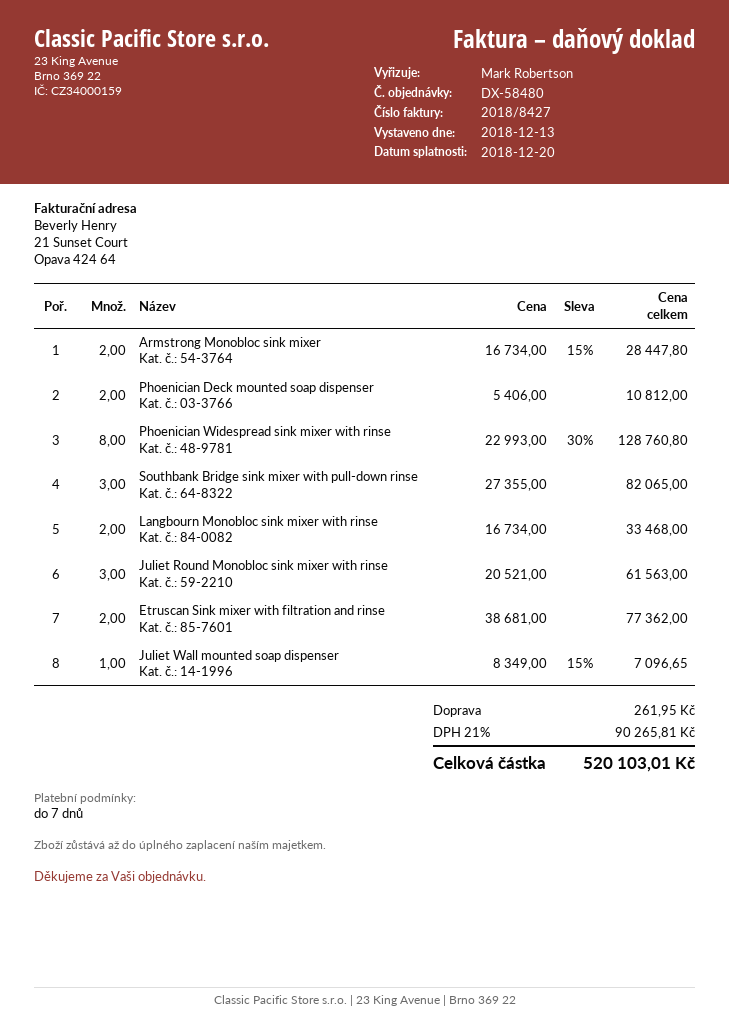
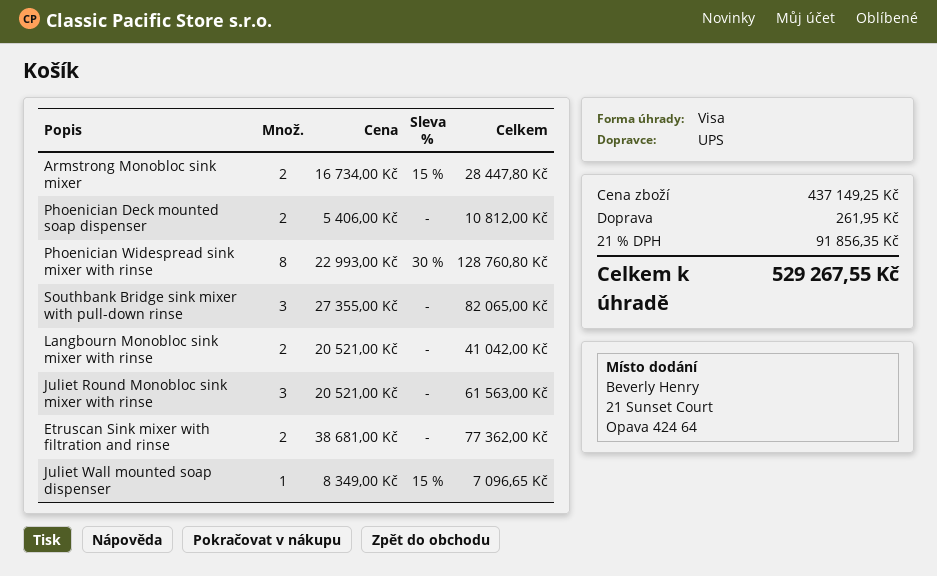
Langbourn Monobloc sink mixer with rinse: 2 x 16734.00 = 33468.00 -> 2 x 20521.00 = 41042.00
tax: 21% = 90265.81 -> 21% = 91856.35
total: 520103.01 -> 529267.55

